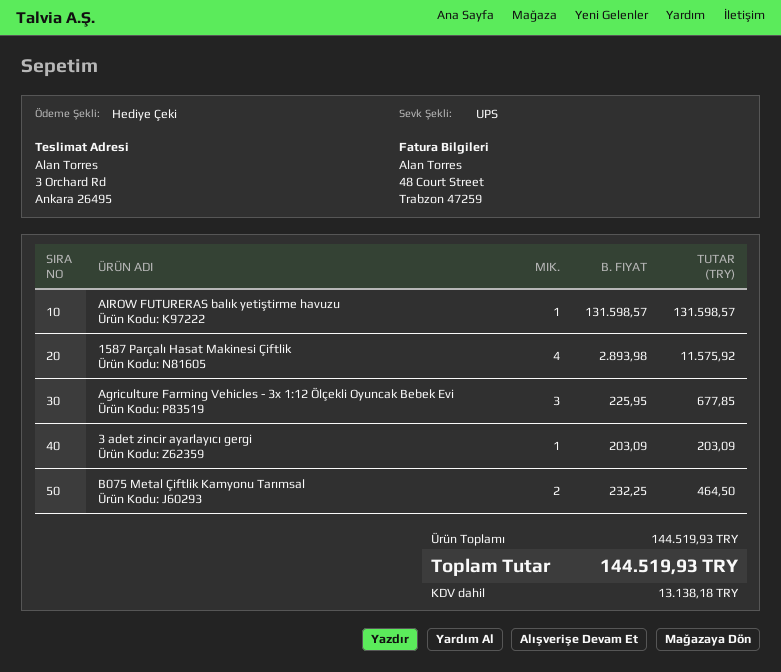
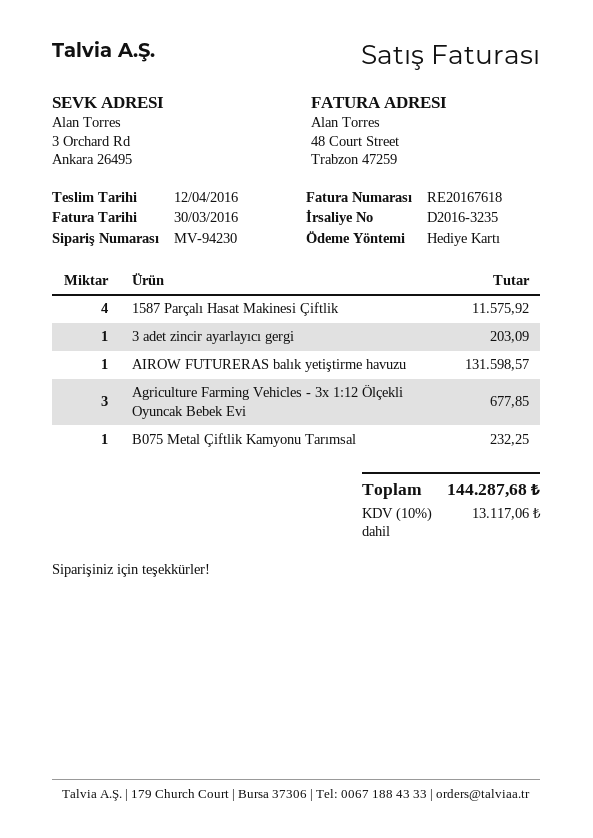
B075 Metal Çiftlik Kamyonu Tarımsal: 2 for 464.50 -> 1 for 232.25
tax: 13138.18 -> 13117.06
total: 144519.93 -> 144287.68

